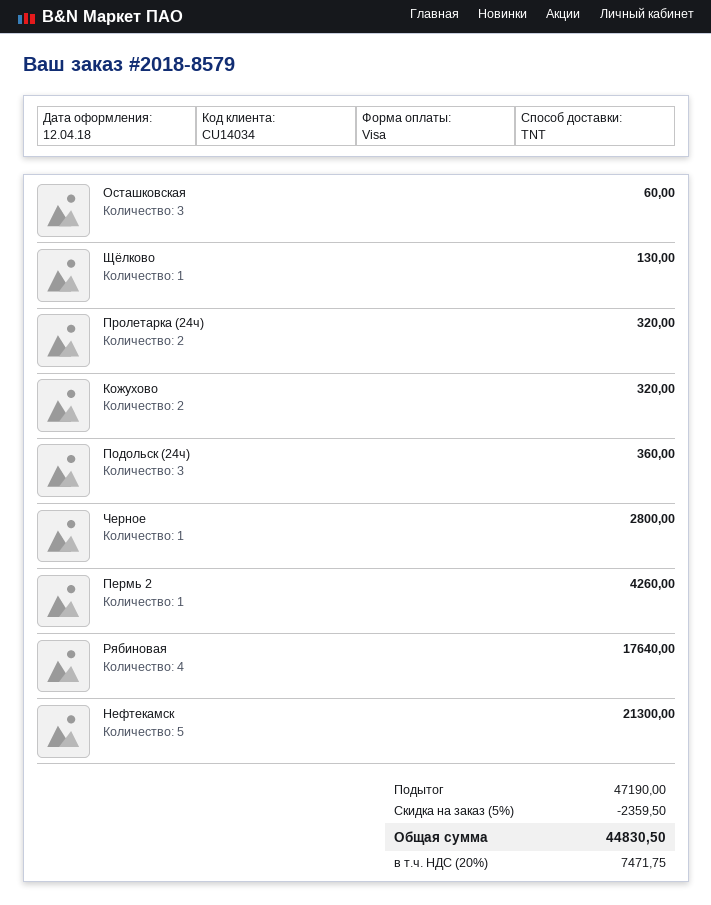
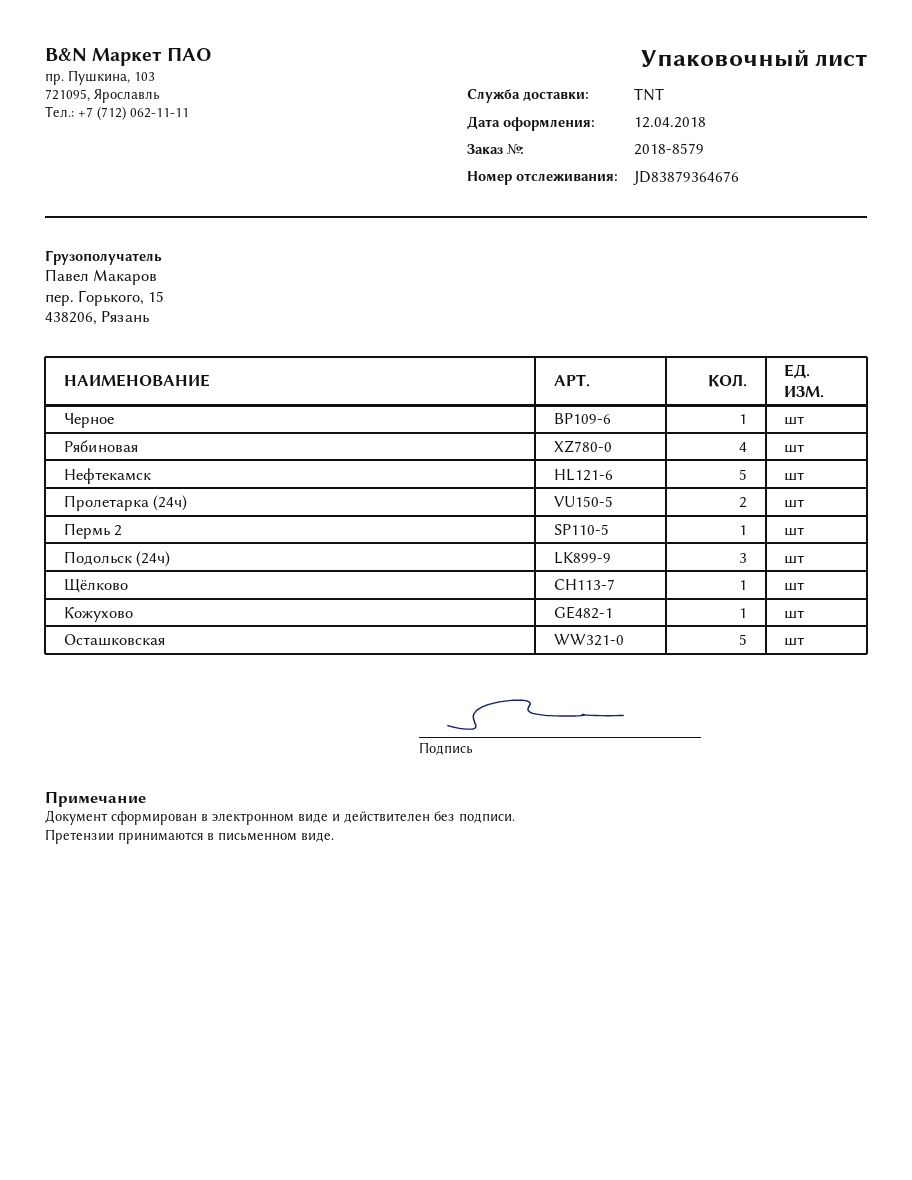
Осташковская: 3 -> 5
Кожухово: 2 -> 1

